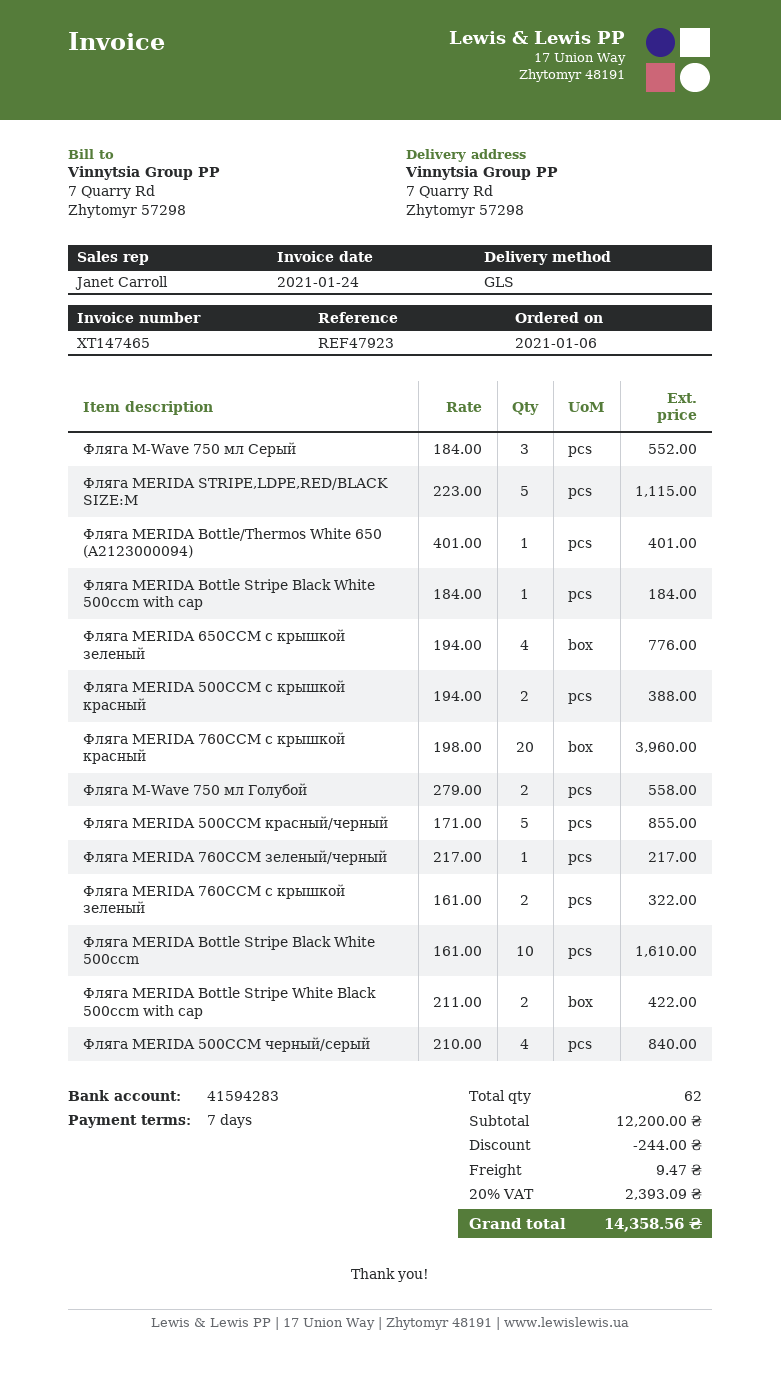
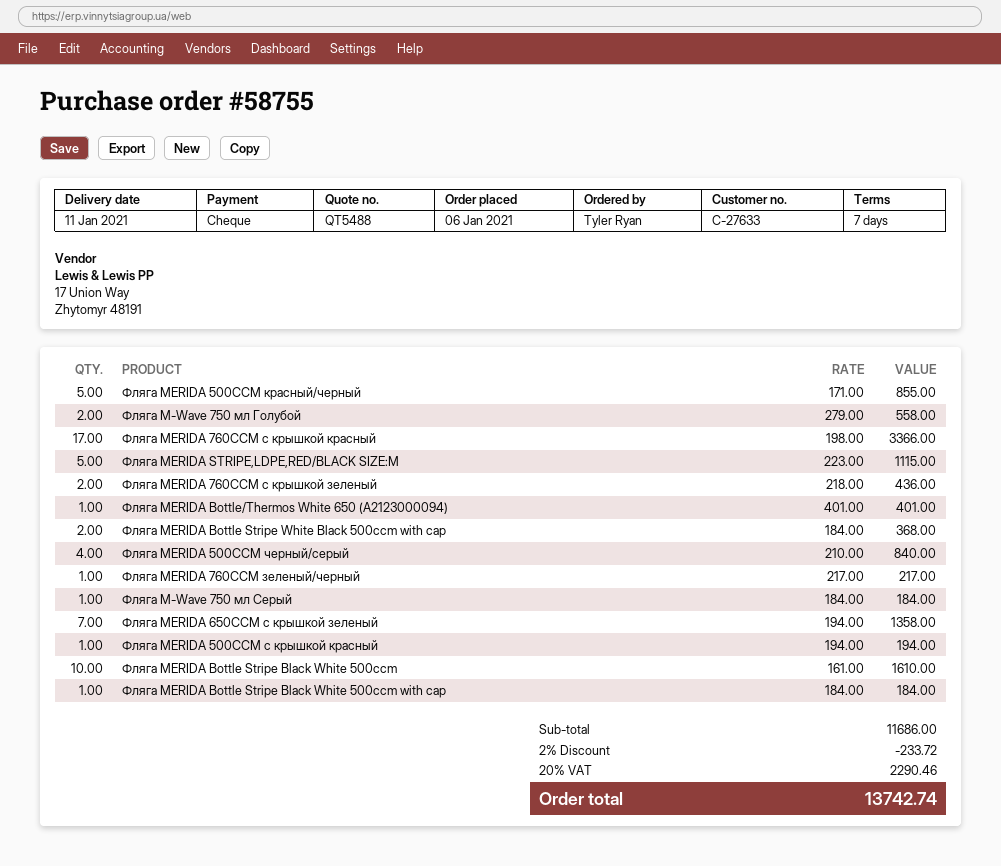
Фляга M-Wave 750 мл Серый: 3 x 184.00 = 552.00 -> 1 x 184.00 = 184.00
Фляга MERIDA 650CCM с крышкой зеленый: 4 x 194.00 = 776.00 -> 7 x 194.00 = 1358.00
Фляга MERIDA 500CCM с крышкой красный: 2 x 194.00 = 388.00 -> 1 x 194.00 = 194.00
Фляга MERIDA 760CCM с крышкой красный: 20 x 198.00 = 3960.00 -> 17 x 198.00 = 3366.00
Фляга MERIDA 760CCM с крышкой зеленый: 2 x 161.00 = 322.00 -> 2 x 218.00 = 436.00
Фляга MERIDA Bottle Stripe White Black 500ccm with cap: 2 x 211.00 = 422.00 -> 2 x 184.00 = 368.00
subtotal: 12200.00 -> 11686.00
discount: 244.00 -> 233.72
shipping: 9.47 -> none
tax: 20% = 2393.09 -> 20% = 2290.46
total: 14358.56 -> 13742.74

